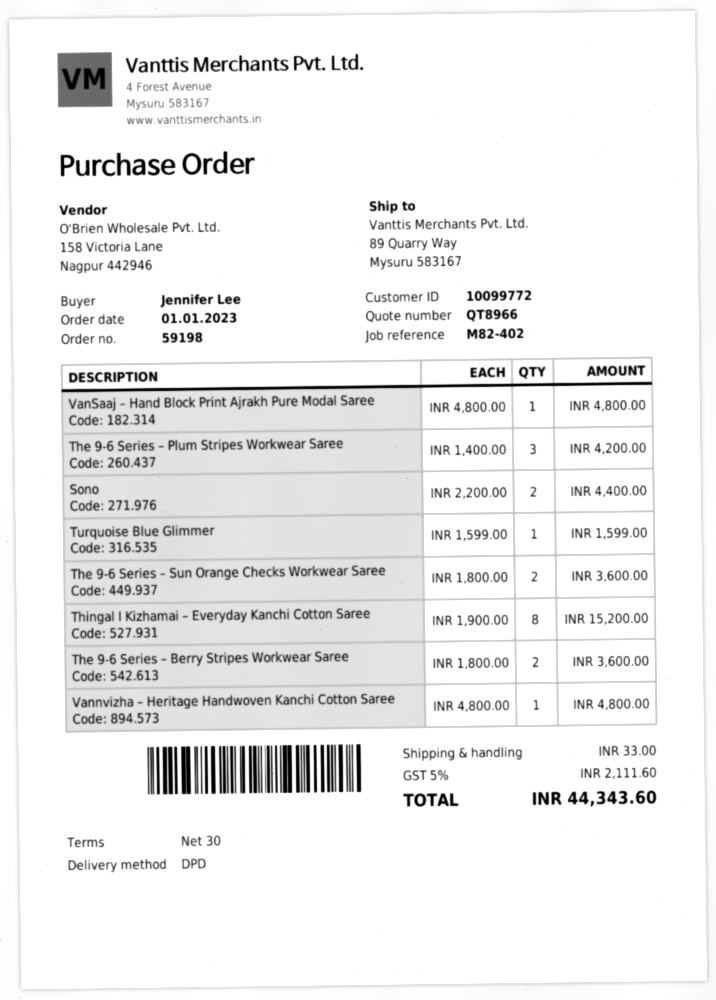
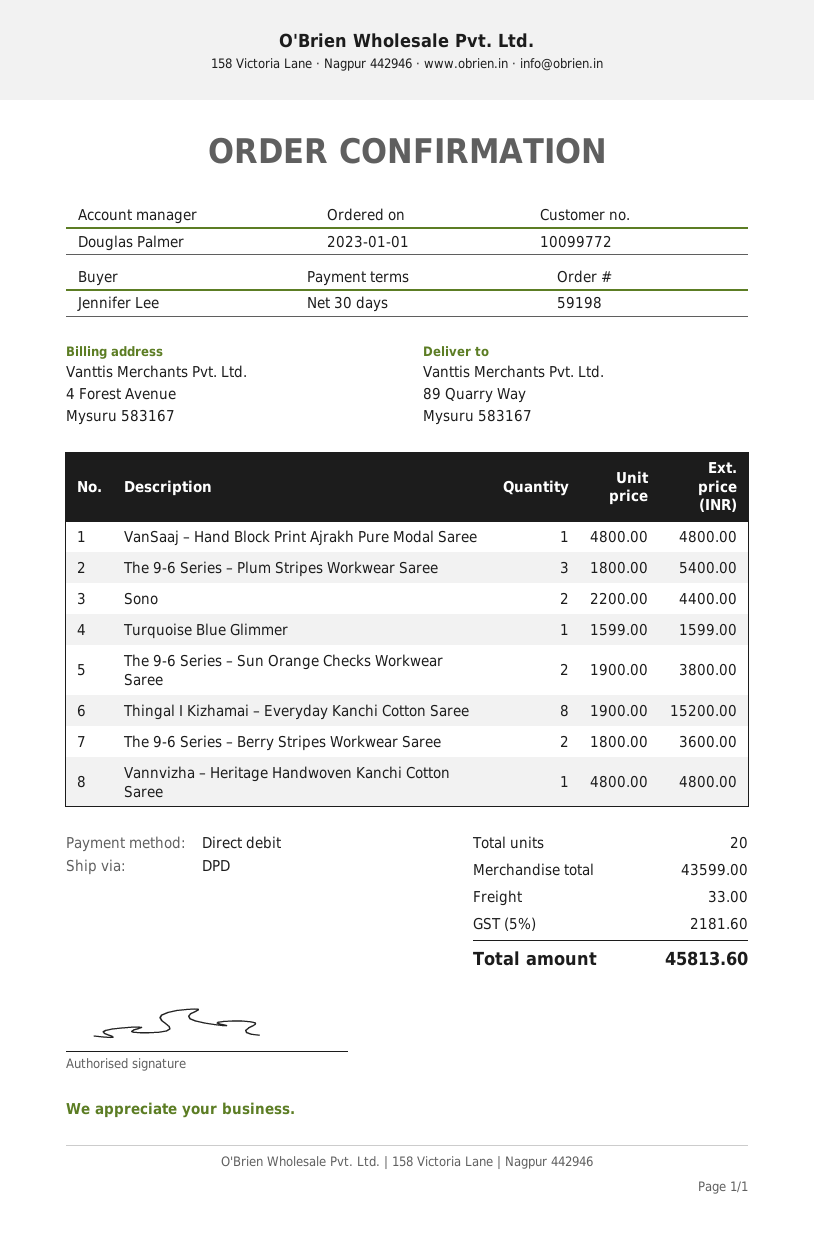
The 9-6 Series – Plum Stripes Workwear Saree: 3 x 1400.00 = 4200.00 -> 3 x 1800.00 = 5400.00
The 9-6 Series – Sun Orange Checks Workwear Saree: 2 x 1800.00 = 3600.00 -> 2 x 1900.00 = 3800.00
tax: 5% = 2111.60 -> 5% = 2181.60
total: 44343.60 -> 45813.60

